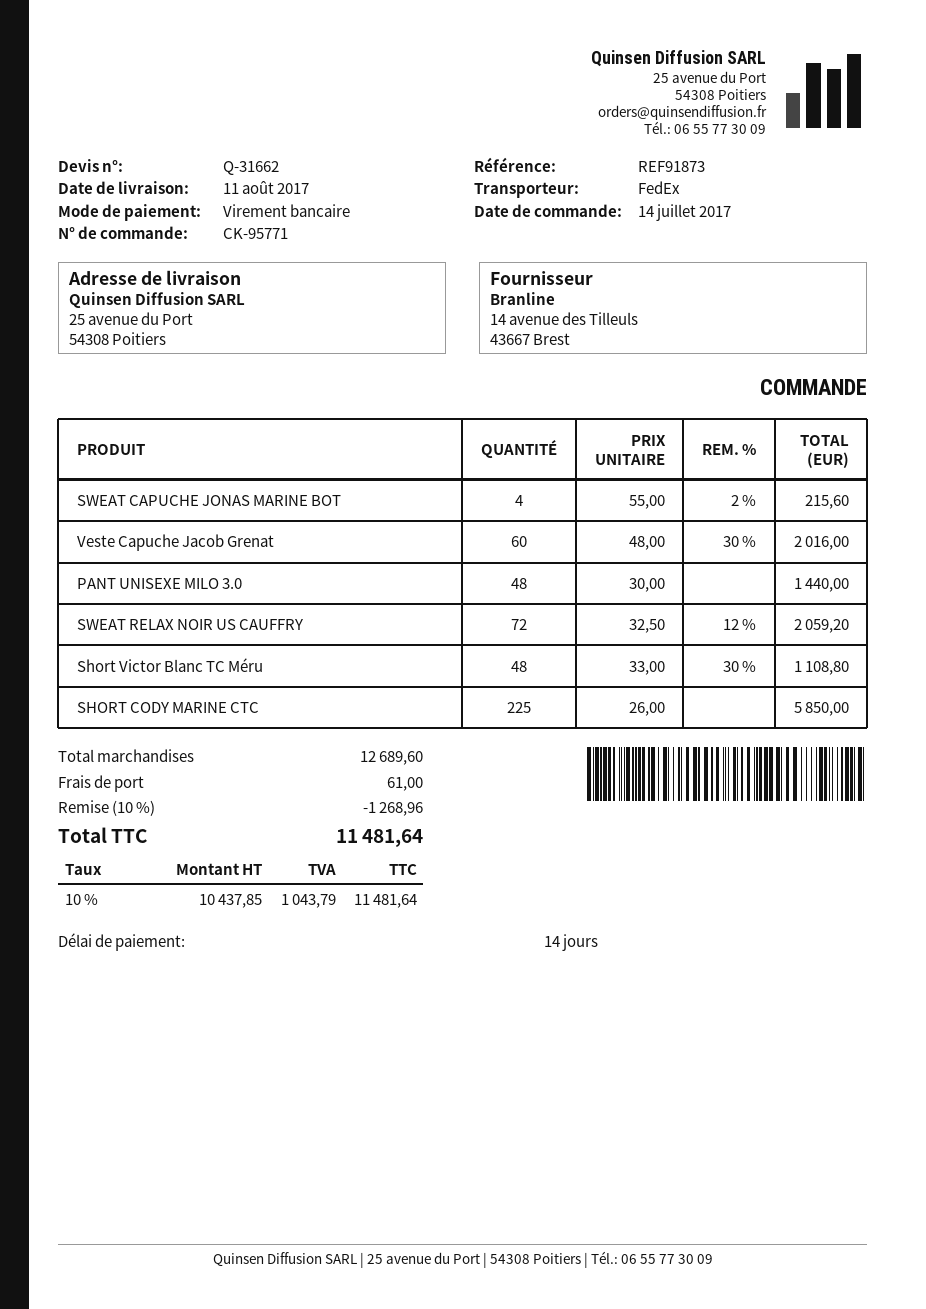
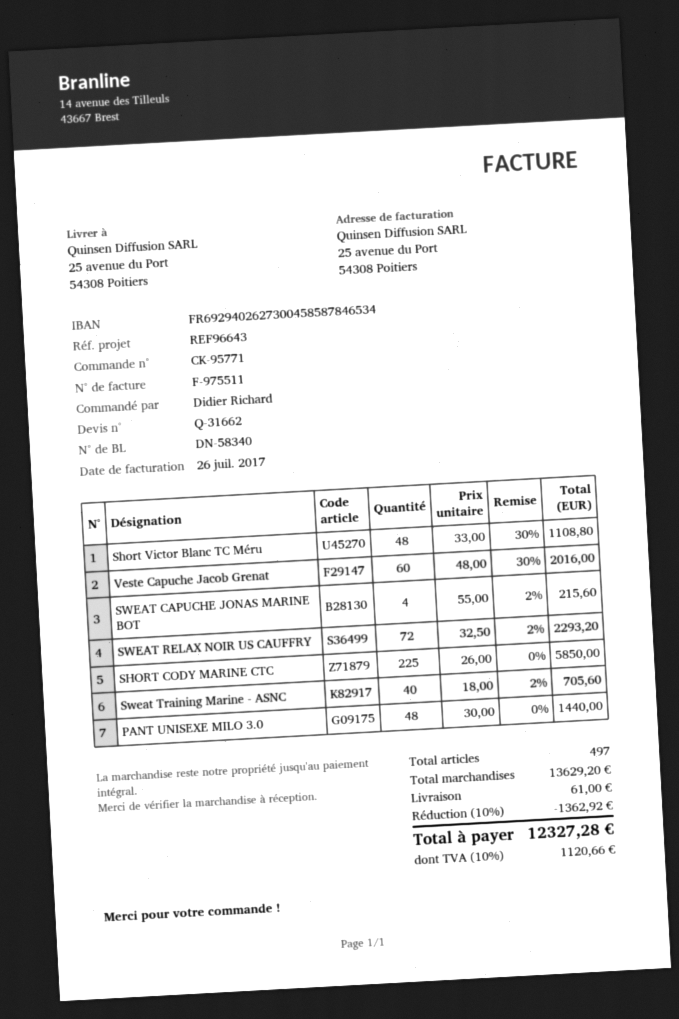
reference: REF91873 -> REF96643
SWEAT RELAX NOIR US CAUFFRY: 72 x 32.50 - 12% = 2059.20 -> 72 x 32.50 - 2% = 2293.20
Sweat Training Marine - ASNC: none -> 40 x 18.00 - 2% = 705.60
subtotal: 12689.60 -> 13629.20
discount: 10% = 1268.96 -> 10% = 1362.92
tax: 10% = 1043.79 -> 10% = 1120.66
total: 11481.64 -> 12327.28

